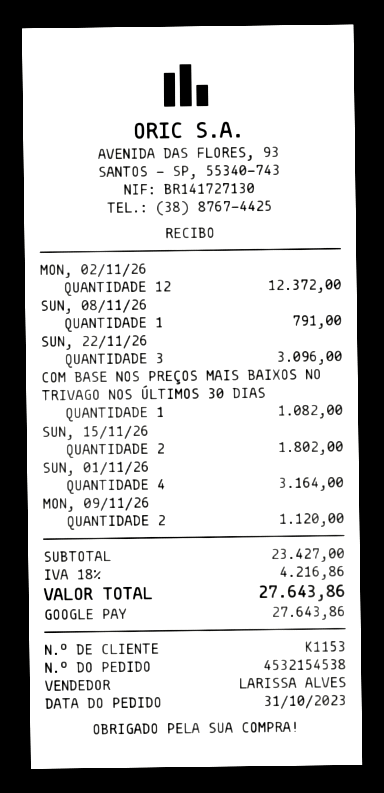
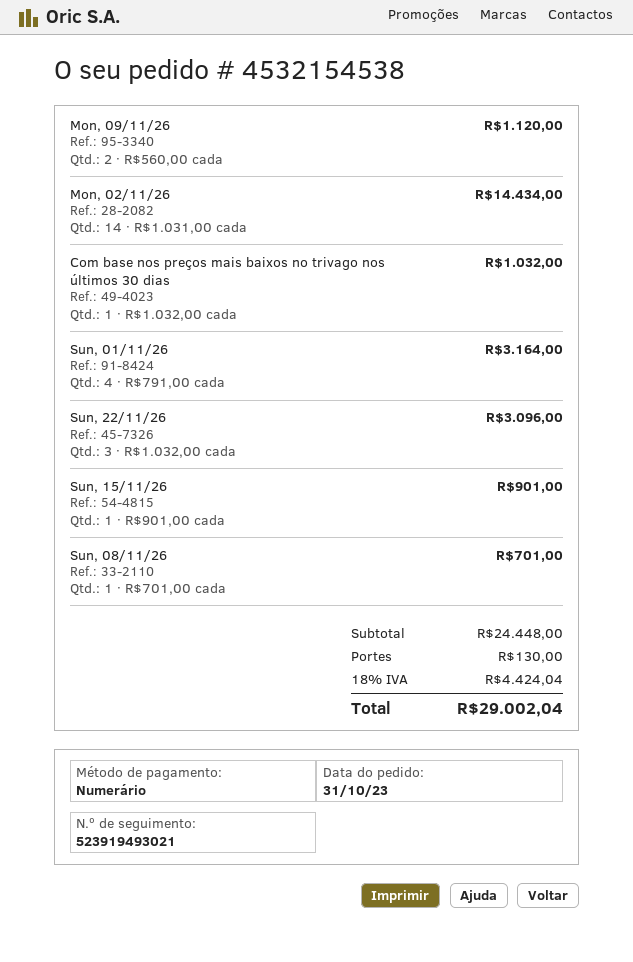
payment method: Google Pay -> cash
MON, 02/11/26: 12 for 12372.00 -> 14 for 14434.00
SUN, 08/11/26: 1 for 791.00 -> 1 for 701.00
COM BASE NOS PREÇOS MAIS BAIXOS NO TRIVAGO NOS ÚLTIMOS 30 DIAS: 1 for 1082.00 -> 1 for 1032.00
SUN, 15/11/26: 2 for 1802.00 -> 1 for 901.00
subtotal: 23427.00 -> 24448.00
shipping: none -> 130.00
tax: 18% = 4216.86 -> 18% = 4424.04
total: 27643.86 -> 29002.04

